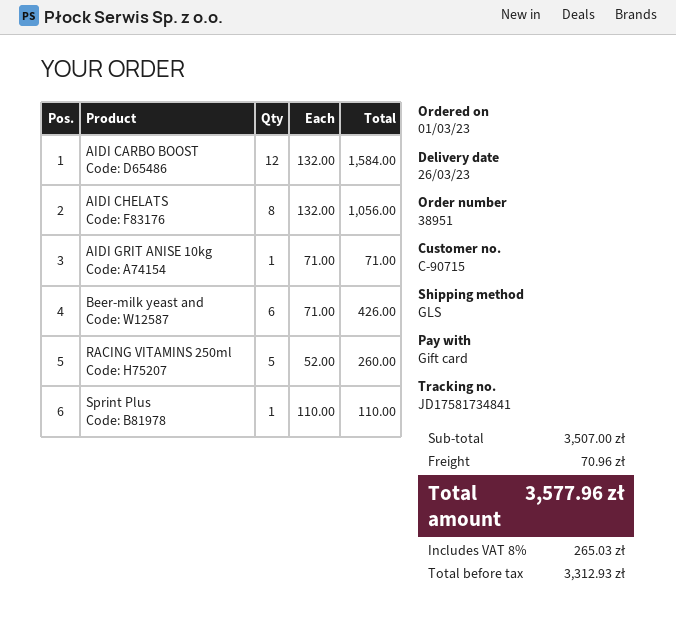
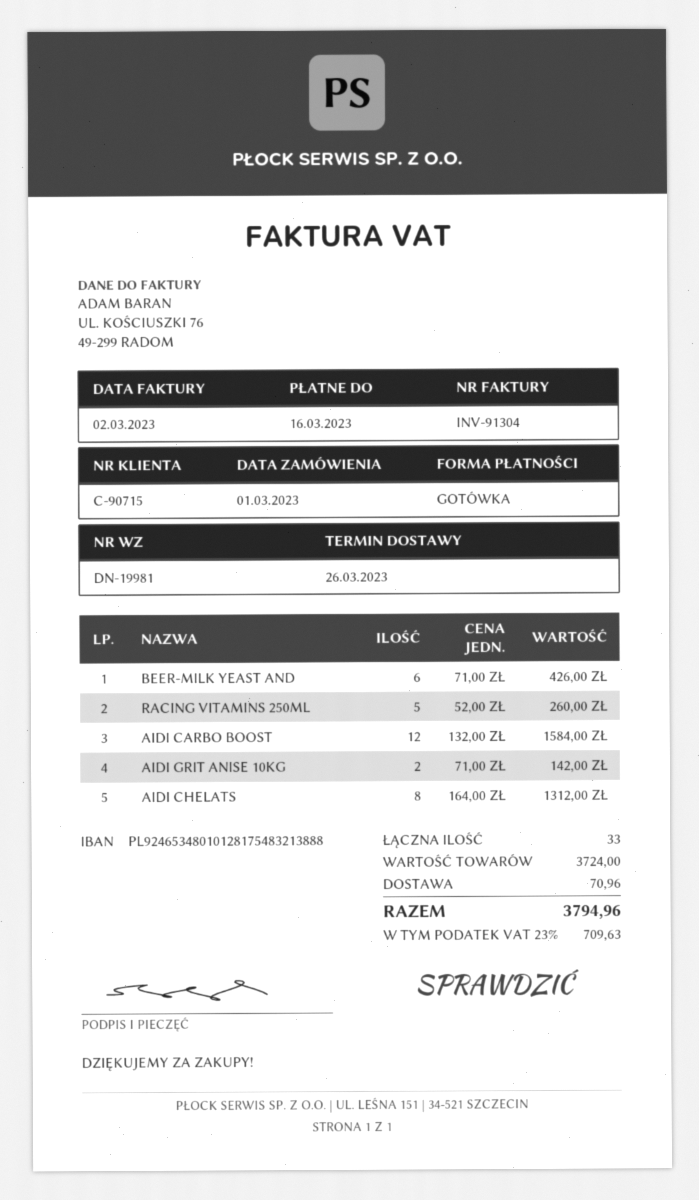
payment method: gift card -> cash
AIDI CHELATS: 8 x 132.00 = 1056.00 -> 8 x 164.00 = 1312.00
AIDI GRIT ANISE 10kg: 1 x 71.00 = 71.00 -> 2 x 71.00 = 142.00
Sprint Plus: 1 x 110.00 = 110.00 -> none
subtotal: 3507.00 -> 3724.00
tax: 8% = 265.03 -> 23% = 709.63
total: 3577.96 -> 3794.96

